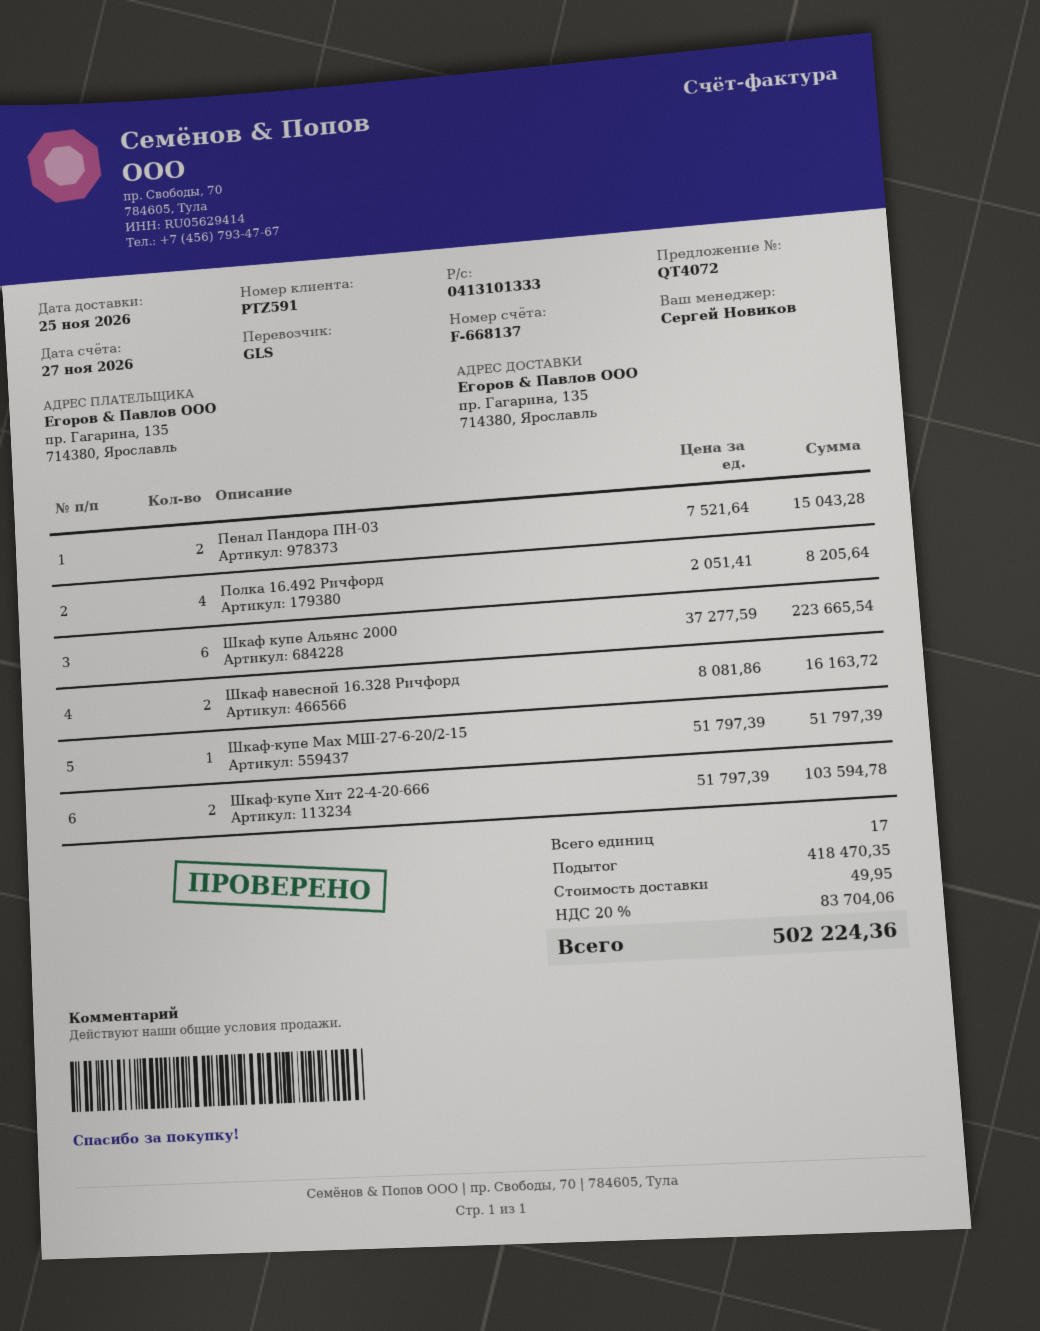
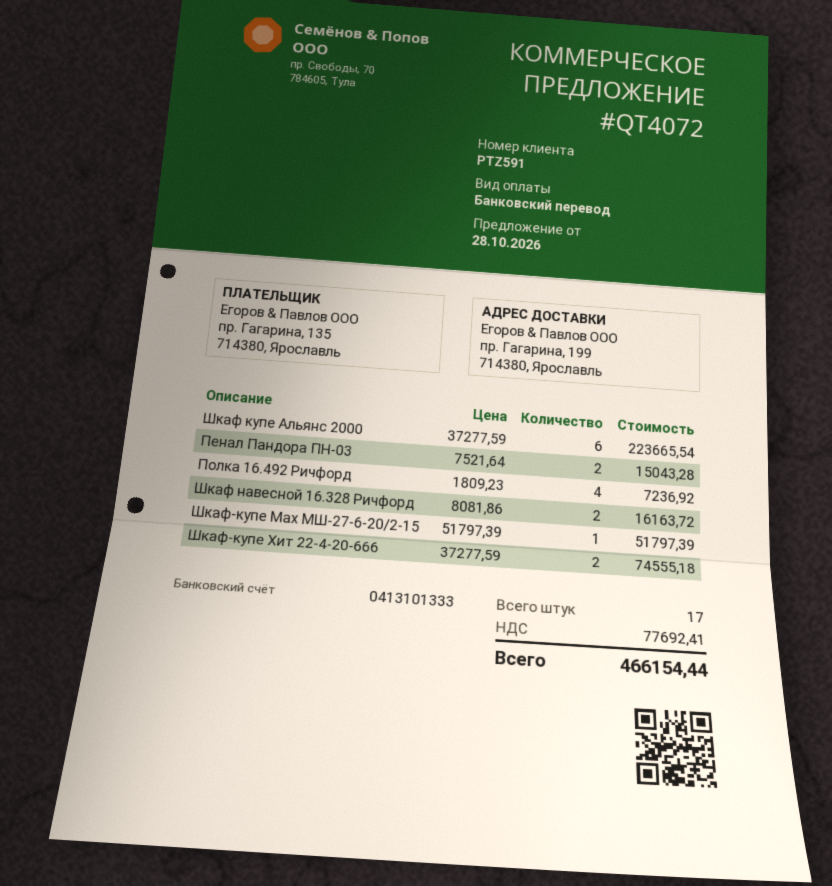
ship to: пр. Гагарина, 135, 714380, Ярославль -> пр. Гагарина, 199, 714380, Ярославль
Полка 16.492 Ричфорд: 4 x 2051.41 = 8205.64 -> 4 x 1809.23 = 7236.92
Шкаф-купе Хит 22-4-20-666: 2 x 51797.39 = 103594.78 -> 2 x 37277.59 = 74555.18
shipping: 49.95 -> none
tax: 83704.06 -> 77692.41
total: 502224.36 -> 466154.44

